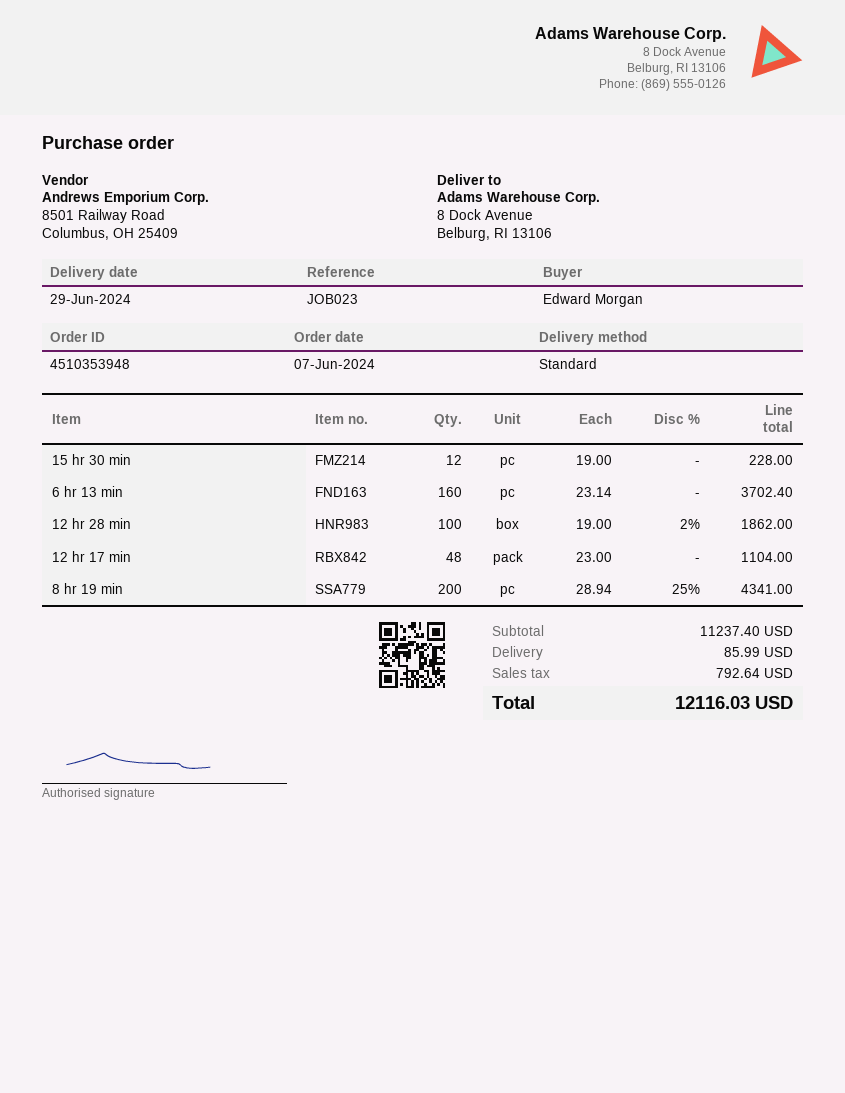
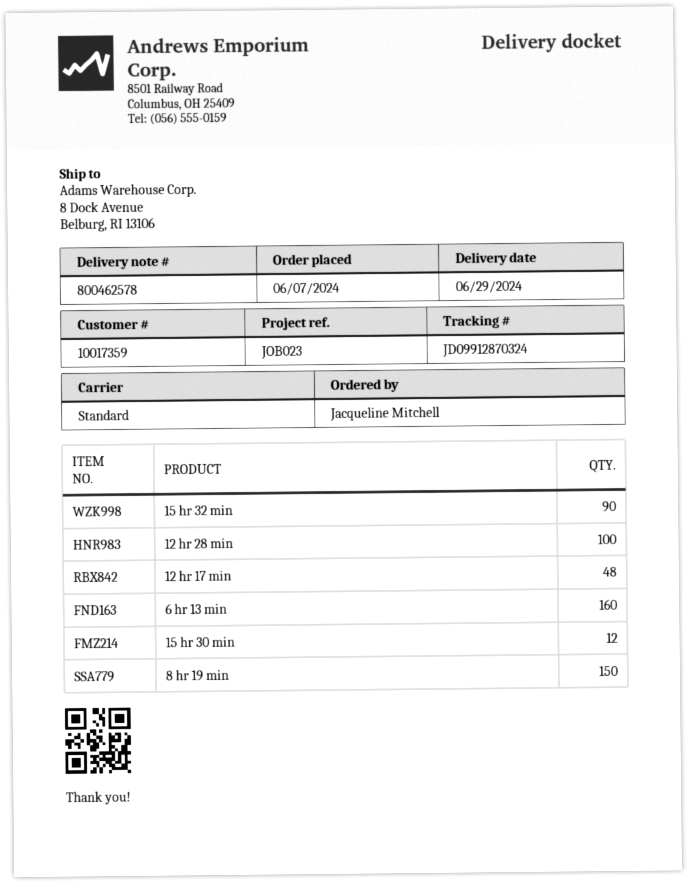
ordered by: Edward Morgan -> Jacqueline Mitchell
8 hr 19 min: 200 -> 150
15 hr 32 min: none -> 90

